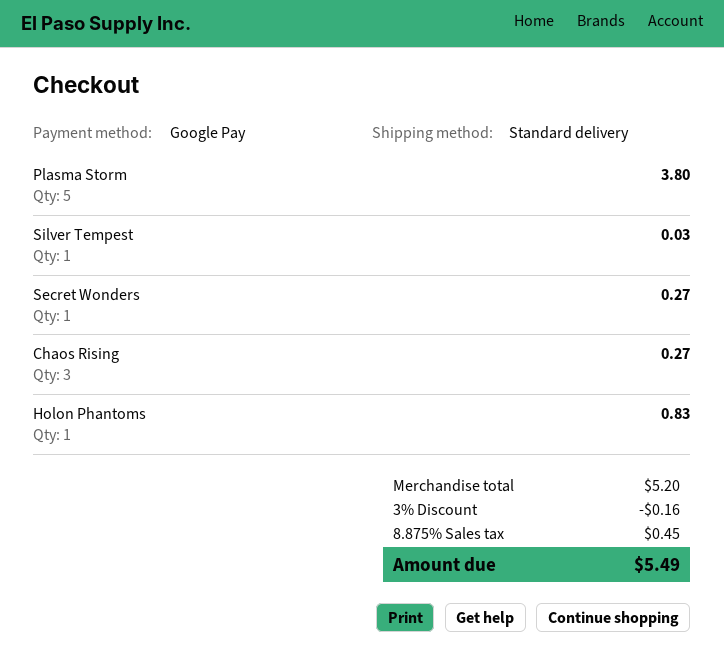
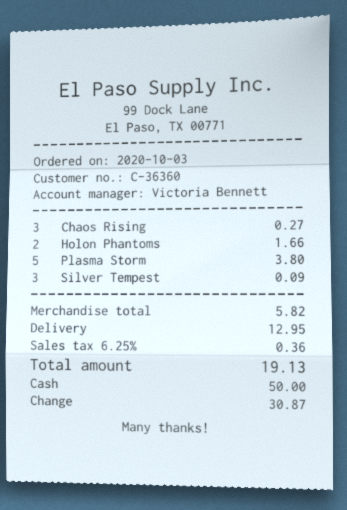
payment method: Google Pay -> cash
Silver Tempest: 1 for 0.03 -> 3 for 0.09
Secret Wonders: 1 for 0.27 -> none
Holon Phantoms: 1 for 0.83 -> 2 for 1.66
subtotal: 5.20 -> 5.82
discount: 3% = 0.16 -> none
shipping: none -> 12.95
tax: 8.875% = 0.45 -> 6.25% = 0.36
total: 5.49 -> 19.13

